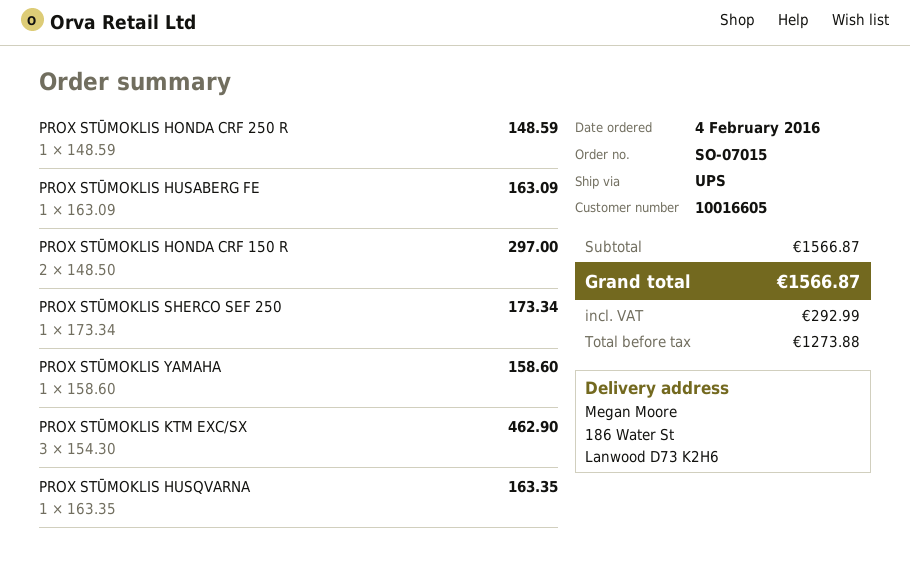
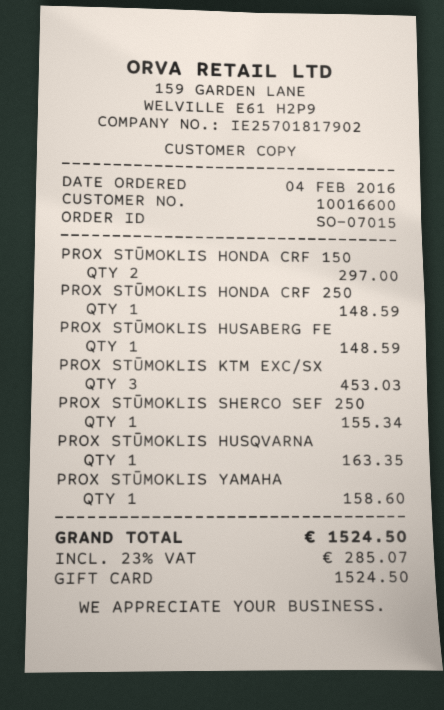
customer number: 10016605 -> 10016600
PROX STŪMOKLIS HUSABERG FE: 1 for 163.09 -> 1 for 148.59
PROX STŪMOKLIS SHERCO SEF 250: 1 for 173.34 -> 1 for 155.34
PROX STŪMOKLIS KTM EXC/SX: 3 for 462.90 -> 3 for 453.03
tax: 292.99 -> 285.07
total: 1566.87 -> 1524.50

